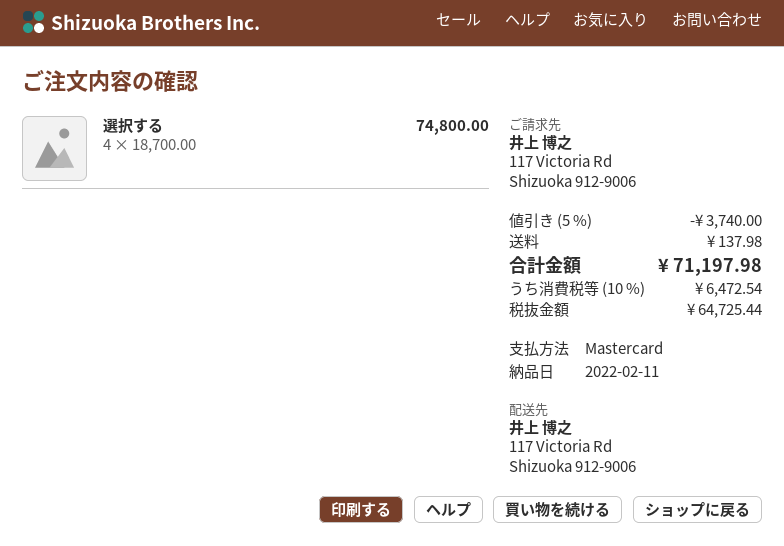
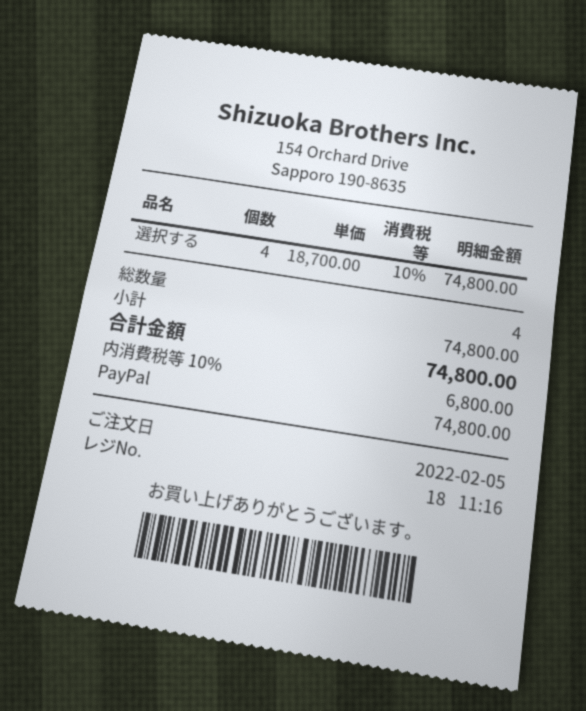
payment method: Mastercard -> PayPal
discount: 5% = 3740.00 -> none
shipping: 137.98 -> none
tax: 10% = 6472.54 -> 10% = 6800.00
total: 71197.98 -> 74800.00

